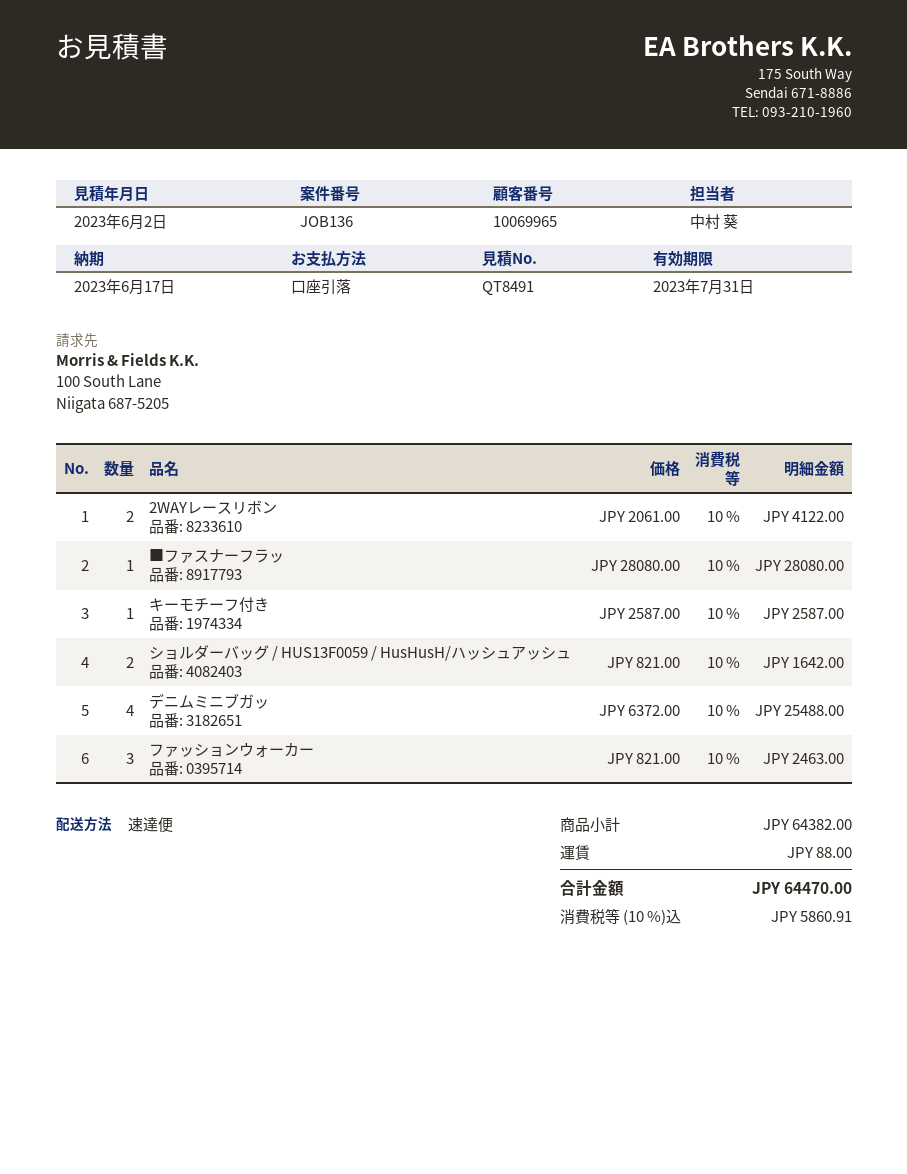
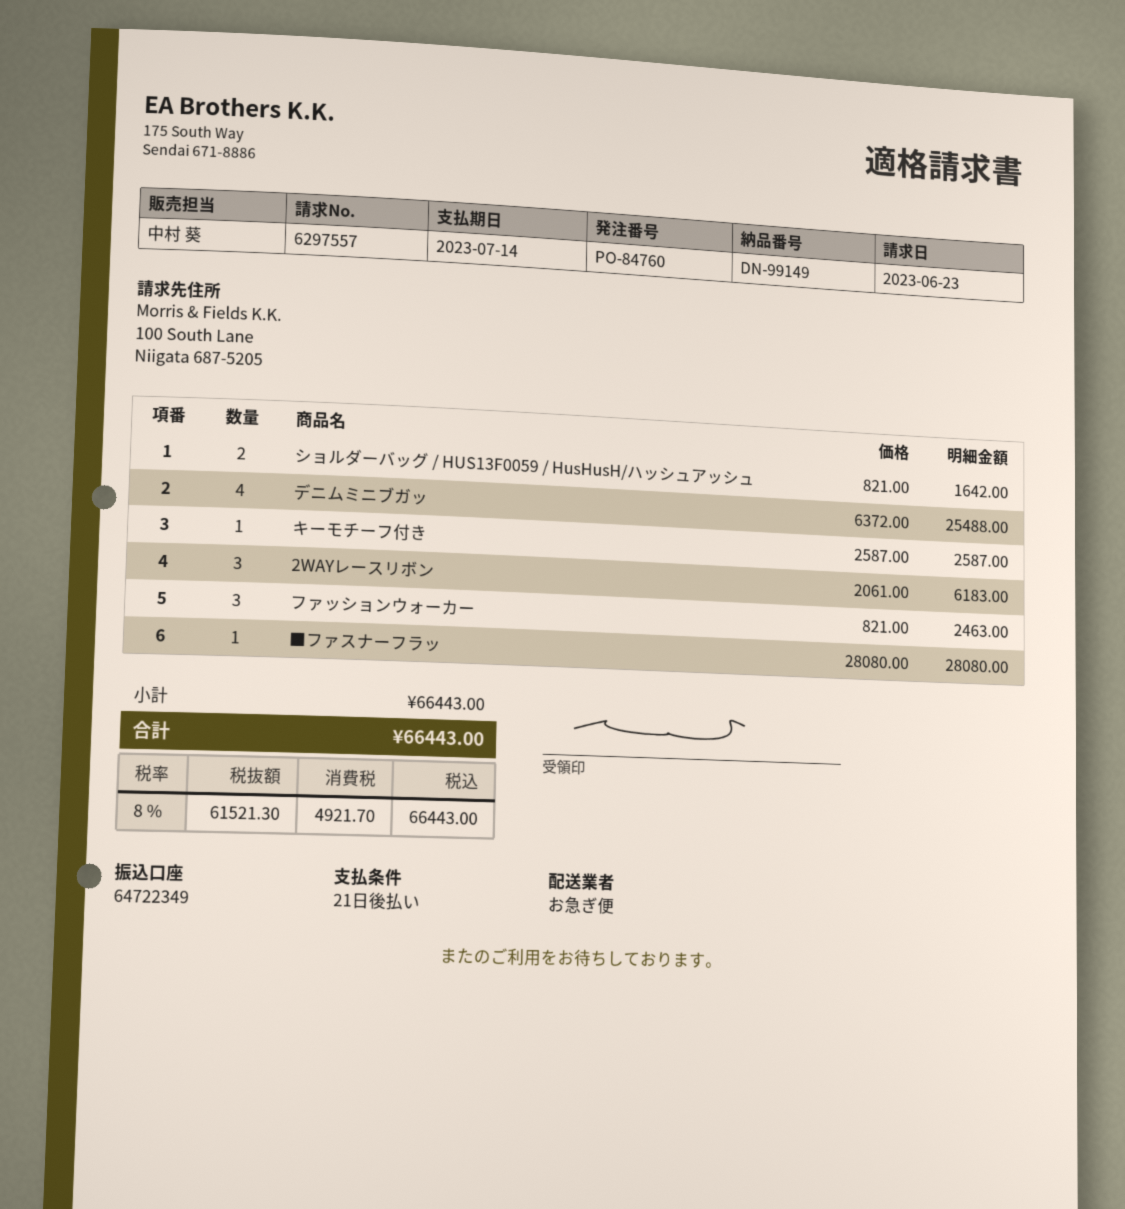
2WAYレースリボン: 2 x 2061.00 = 4122.00 -> 3 x 2061.00 = 6183.00
subtotal: 64382.00 -> 66443.00
shipping: 88.00 -> none
tax: 10% = 5860.91 -> 8% = 4921.70
total: 64470.00 -> 66443.00

